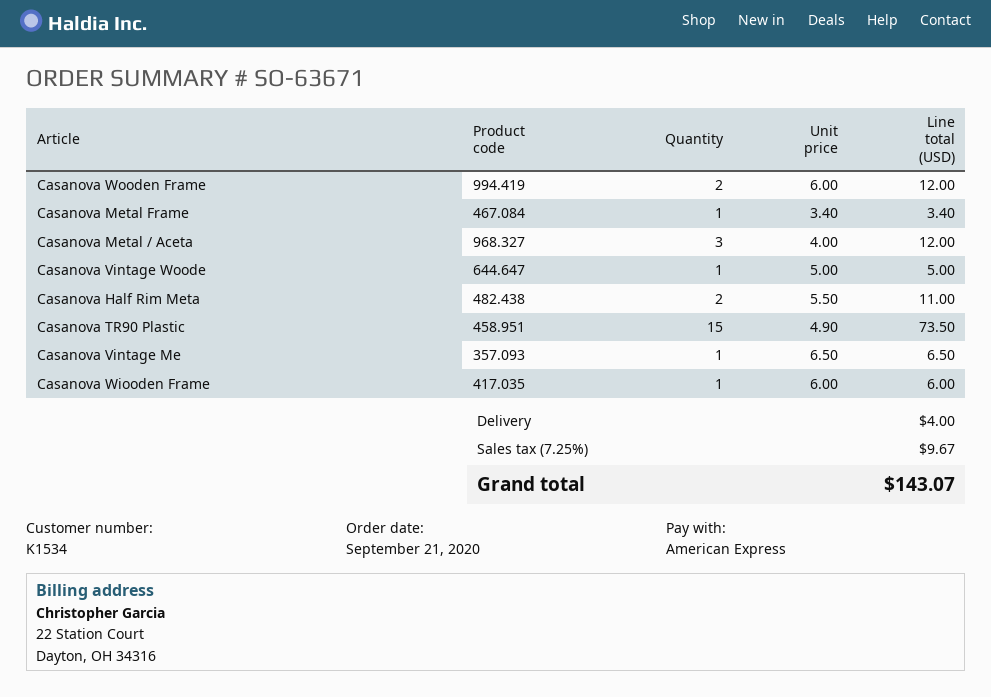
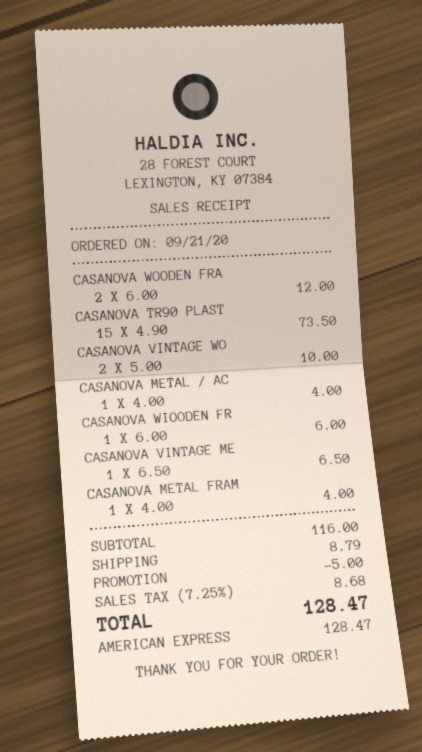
Casanova Metal Frame: 1 x 3.40 = 3.40 -> 1 x 4.00 = 4.00
Casanova Metal / Aceta: 3 x 4.00 = 12.00 -> 1 x 4.00 = 4.00
Casanova Vintage Woode: 1 x 5.00 = 5.00 -> 2 x 5.00 = 10.00
Casanova Half Rim Meta: 2 x 5.50 = 11.00 -> none
discount: none -> 5.00
shipping: 4.00 -> 8.79
tax: 7.25% = 9.67 -> 7.25% = 8.68
total: 143.07 -> 128.47

